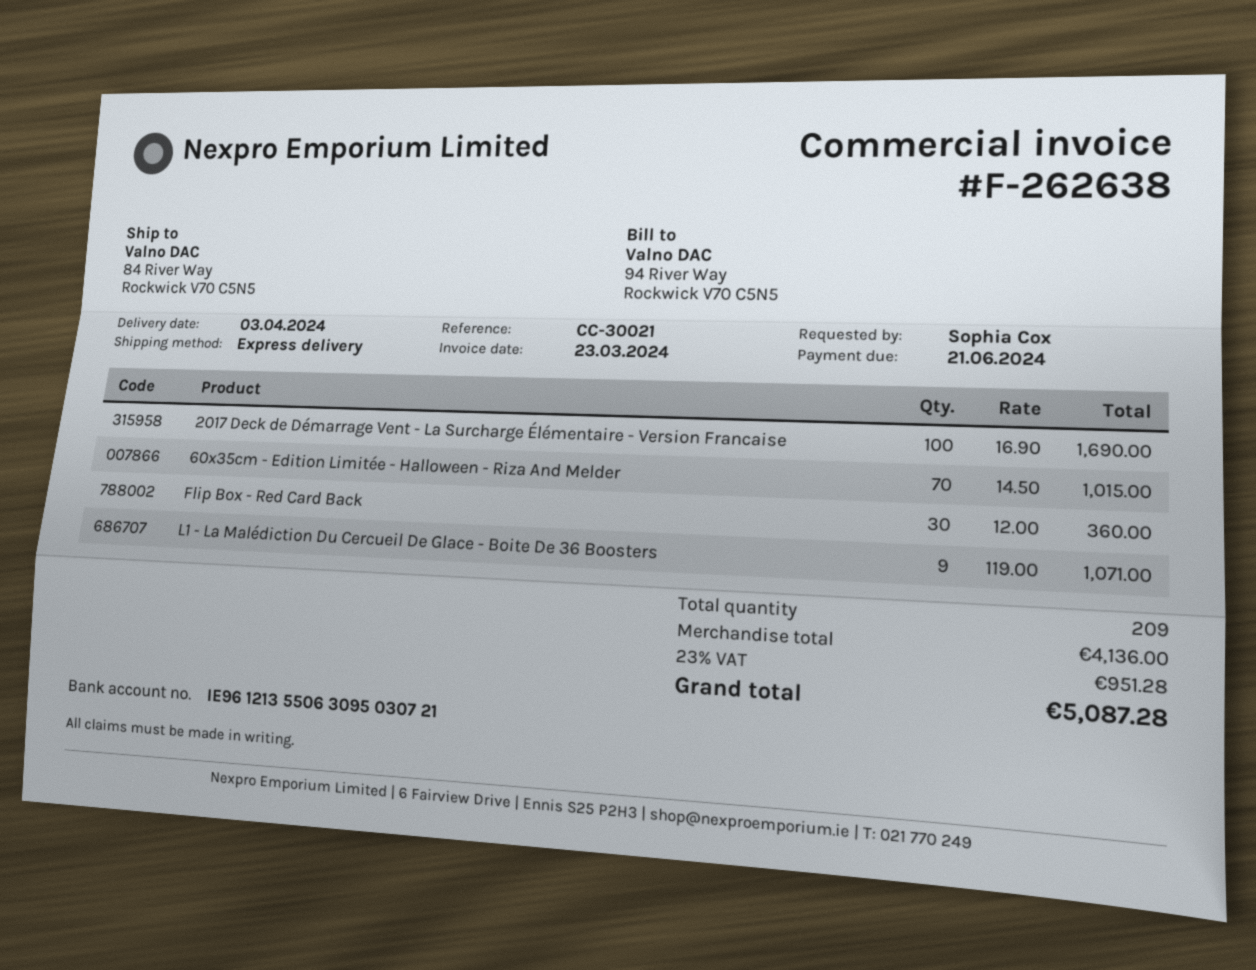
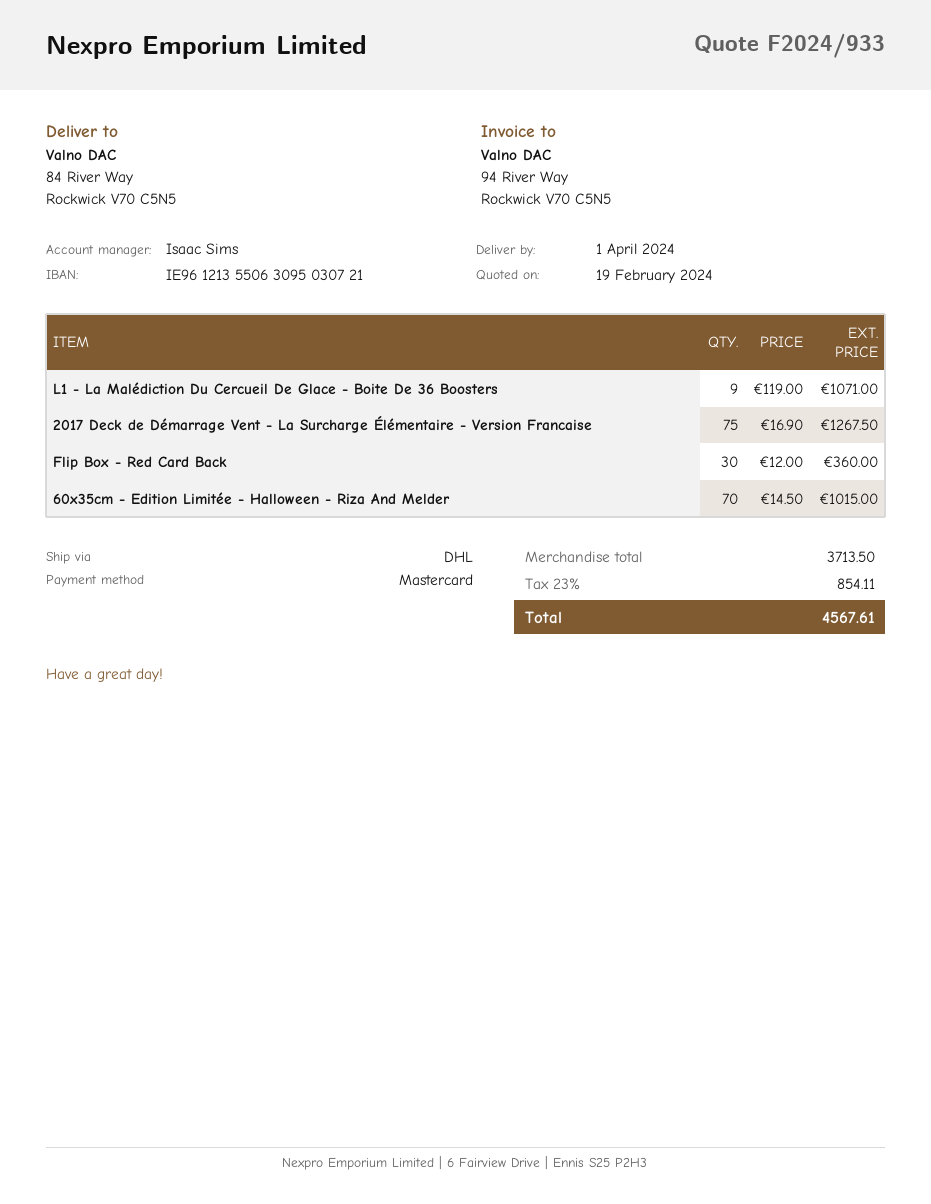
delivery date: 2024-04-03 -> 2024-04-01
shipping method: express -> DHL
2017 Deck de Démarrage Vent - La Surcharge Élémentaire - Version Francaise: 100 x 16.90 = 1690.00 -> 75 x 16.90 = 1267.50
subtotal: 4136.00 -> 3713.50
tax: 23% = 951.28 -> 23% = 854.11
total: 5087.28 -> 4567.61

